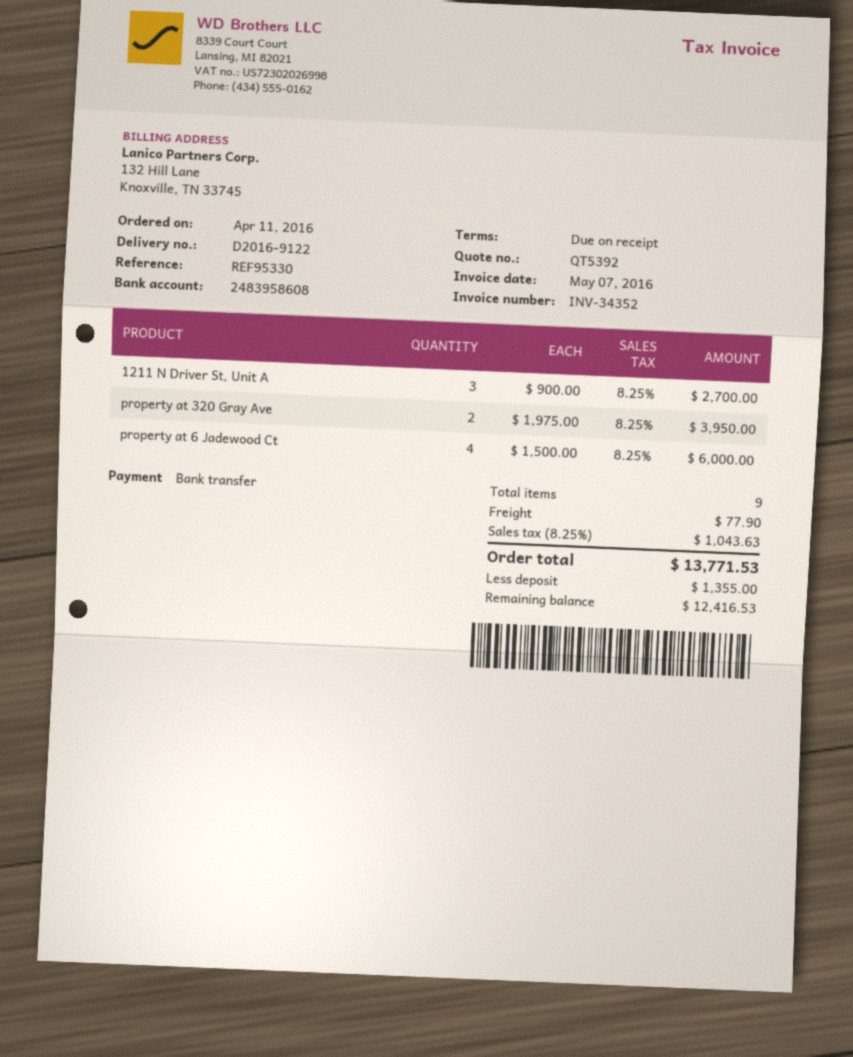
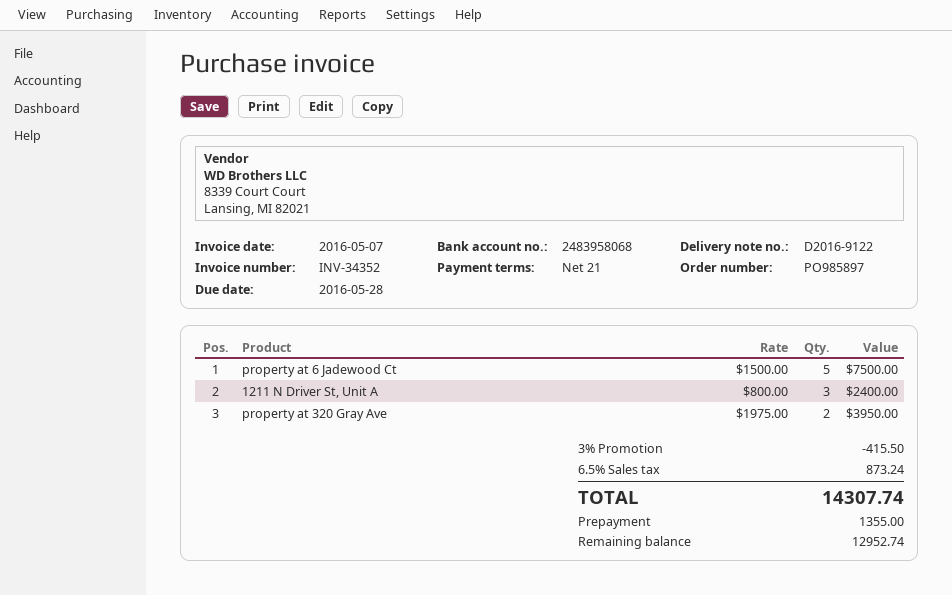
payment terms: on receipt -> 21 days
bank account: 2483958608 -> 2483958068
1211 N Driver St, Unit A: 3 x 900.00 = 2700.00 -> 3 x 800.00 = 2400.00
property at 6 Jadewood Ct: 4 x 1500.00 = 6000.00 -> 5 x 1500.00 = 7500.00
discount: none -> 3% = 415.50
shipping: 77.90 -> none
tax: 8.25% = 1043.63 -> 6.5% = 873.24
total: 13771.53 -> 14307.74
balance: 12416.53 -> 12952.74

